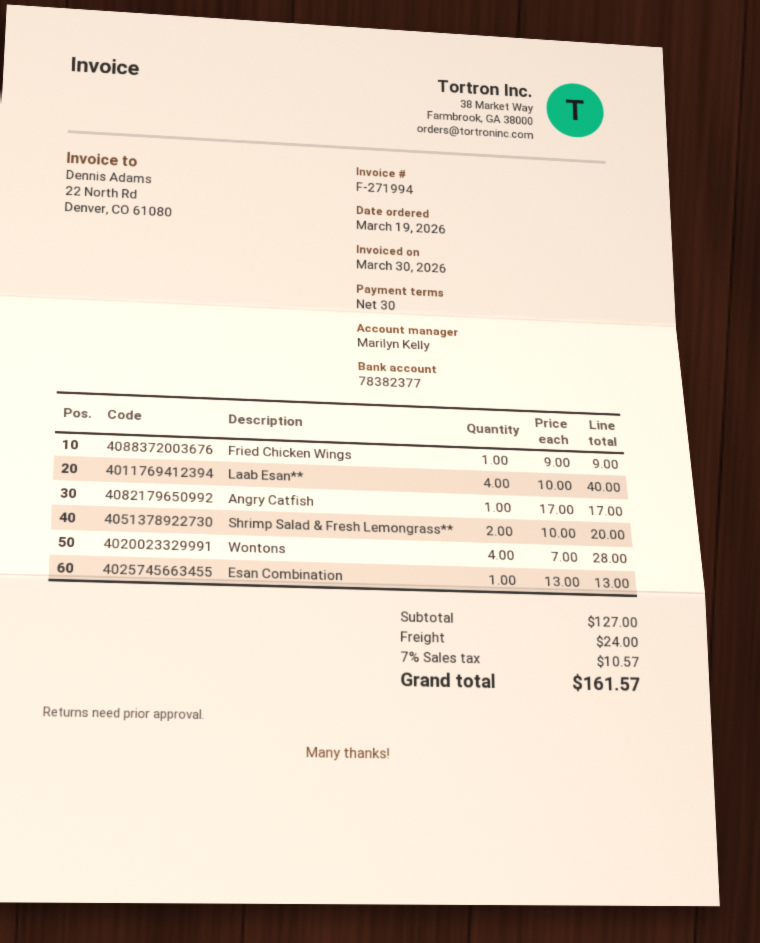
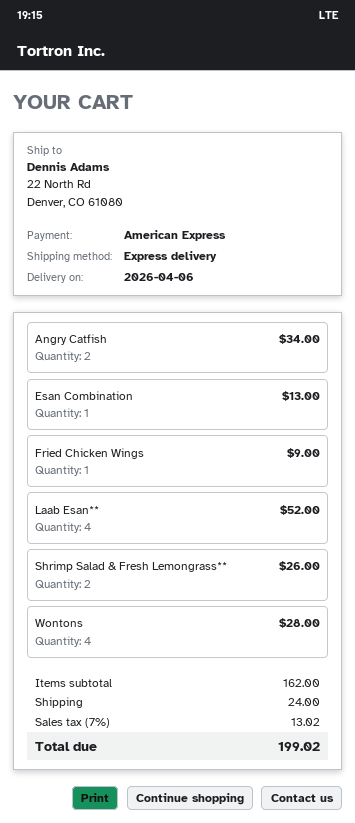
Laab Esan**: 4 for 40.00 -> 4 for 52.00
Angry Catfish: 1 for 17.00 -> 2 for 34.00
Shrimp Salad & Fresh Lemongrass**: 2 for 20.00 -> 2 for 26.00
subtotal: 127.00 -> 162.00
tax: 7% = 10.57 -> 7% = 13.02
total: 161.57 -> 199.02

